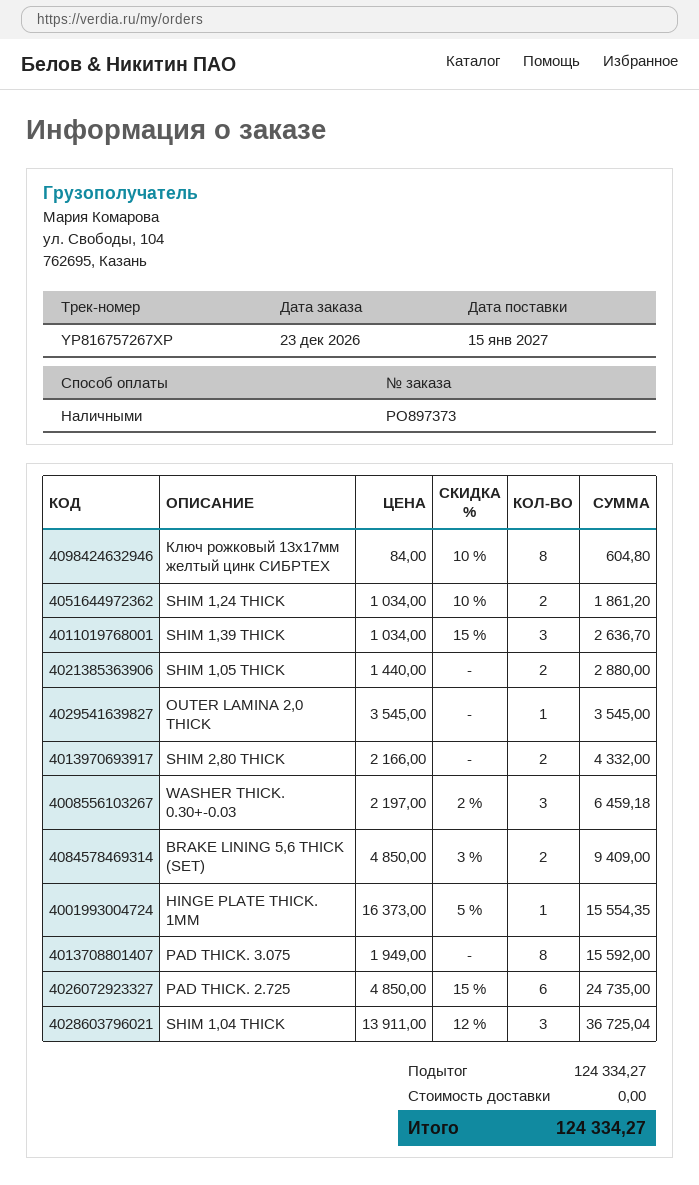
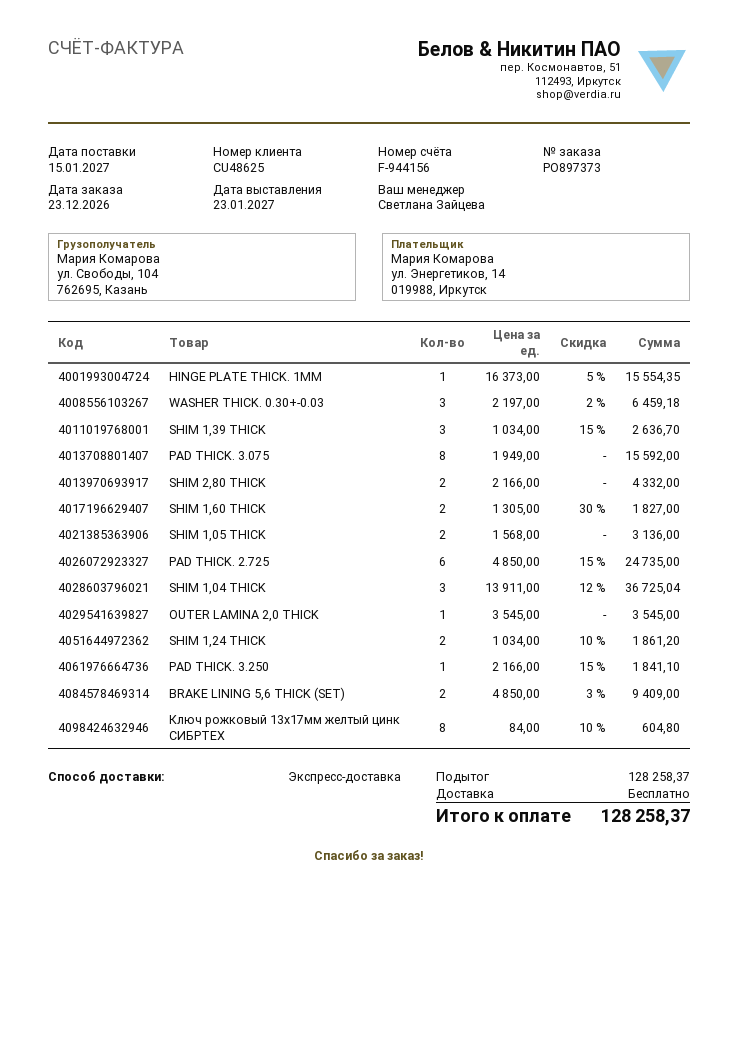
SHIM 1,05 THICK: 2 x 1440.00 = 2880.00 -> 2 x 1568.00 = 3136.00
SHIM 1,60 THICK: none -> 2 x 1305.00 - 30% = 1827.00
PAD THICK. 3.250: none -> 1 x 2166.00 - 15% = 1841.10
subtotal: 124334.27 -> 128258.37
total: 124334.27 -> 128258.37

